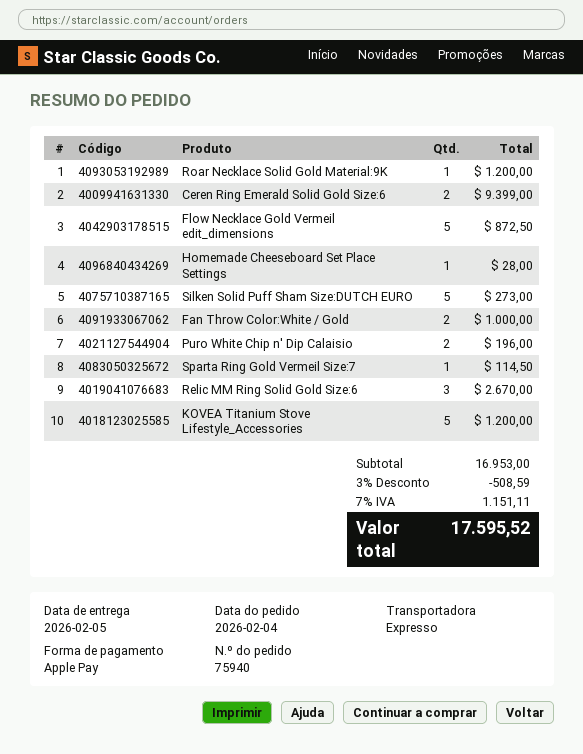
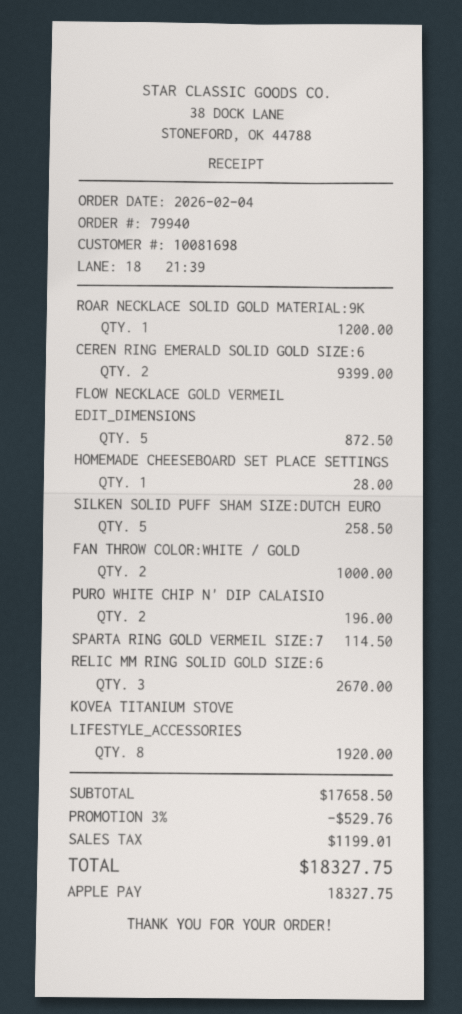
order number: 75940 -> 79940
Silken Solid Puff Sham Size:DUTCH EURO: 5 for 273.00 -> 5 for 258.50
KOVEA Titanium Stove Lifestyle_Accessories: 5 for 1200.00 -> 8 for 1920.00
subtotal: 16953.00 -> 17658.50
discount: 3% = 508.59 -> 3% = 529.76
tax: 1151.11 -> 1199.01
total: 17595.52 -> 18327.75

